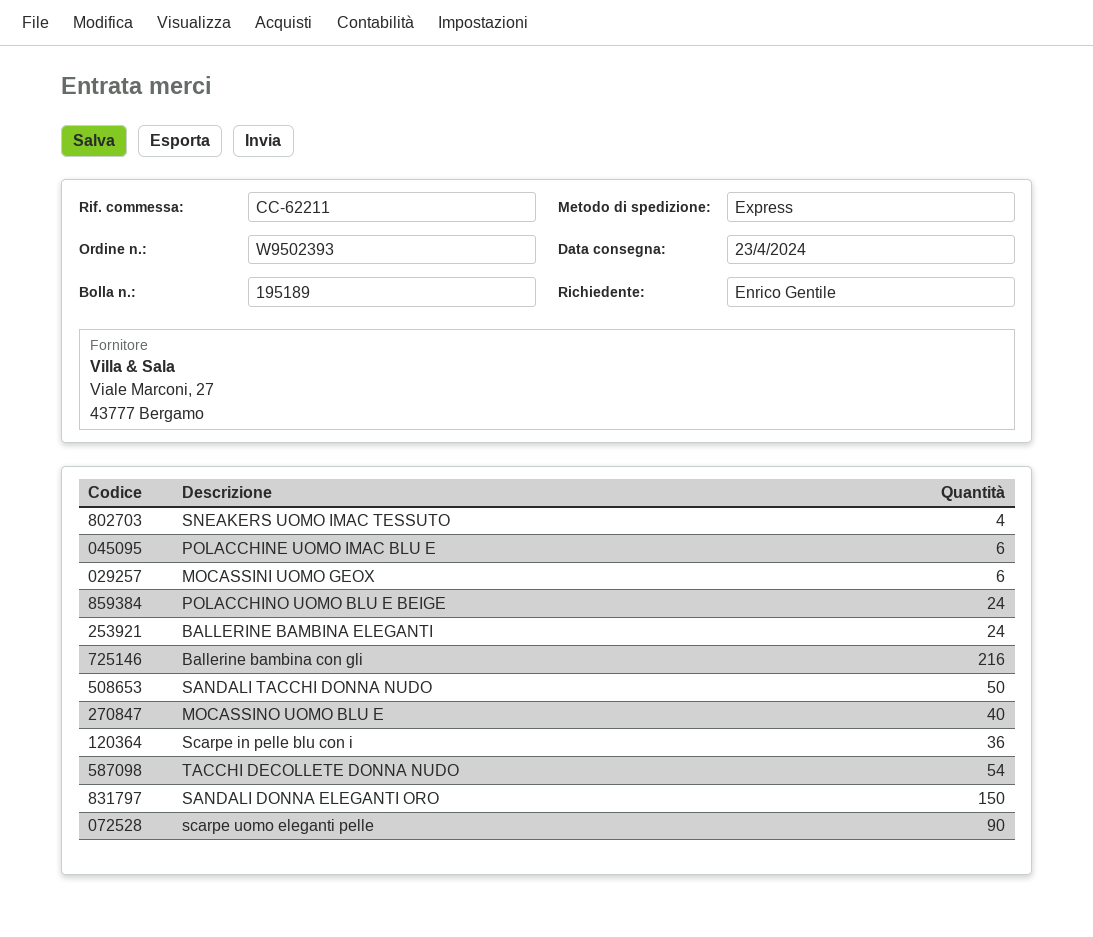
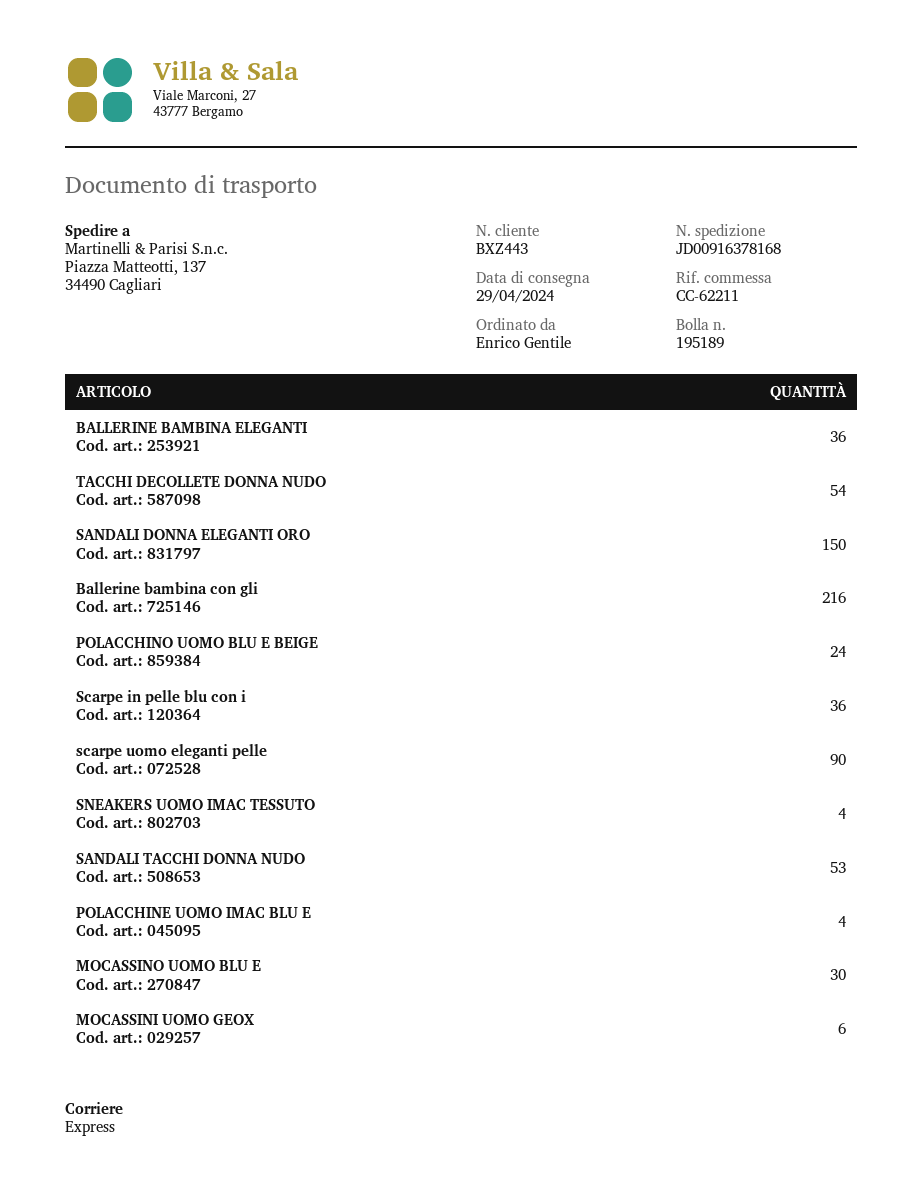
delivery date: 2024-04-23 -> 2024-04-29
POLACCHINE UOMO IMAC BLU E: 6 -> 4
BALLERINE BAMBINA ELEGANTI: 24 -> 36
SANDALI TACCHI DONNA NUDO: 50 -> 53
MOCASSINO UOMO BLU E: 40 -> 30

